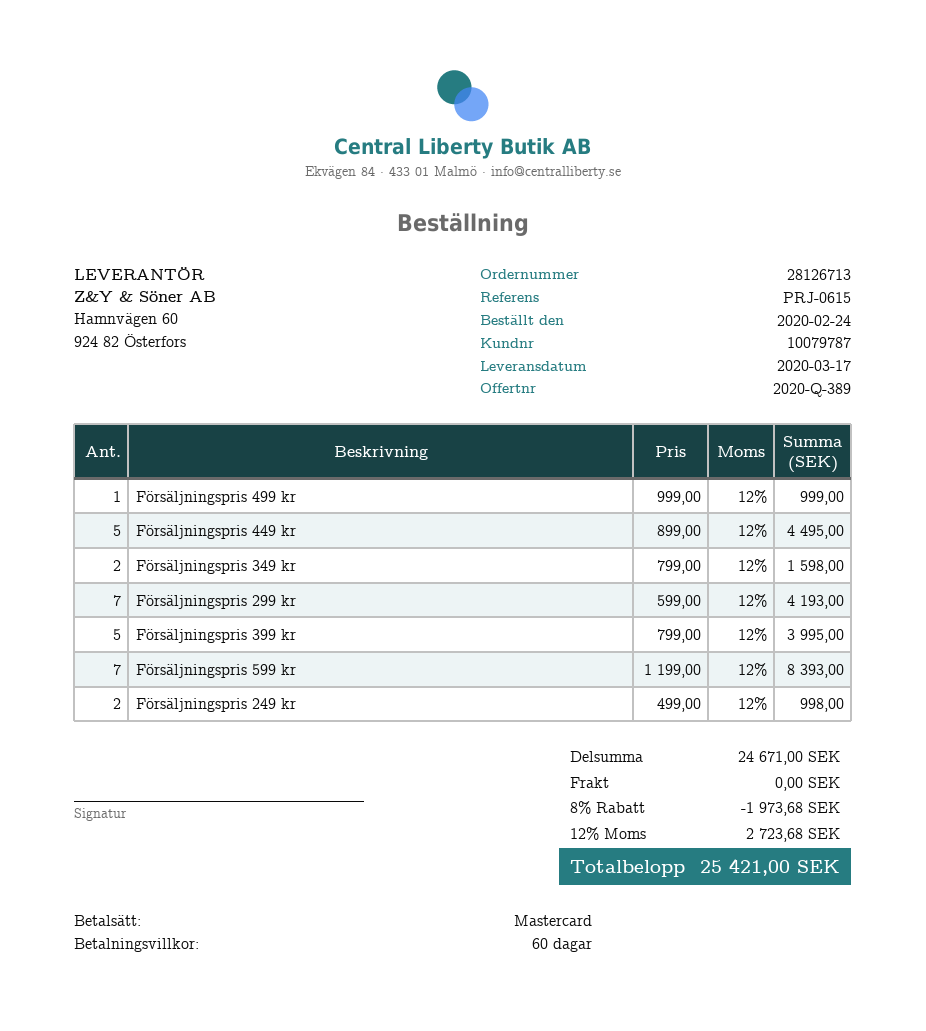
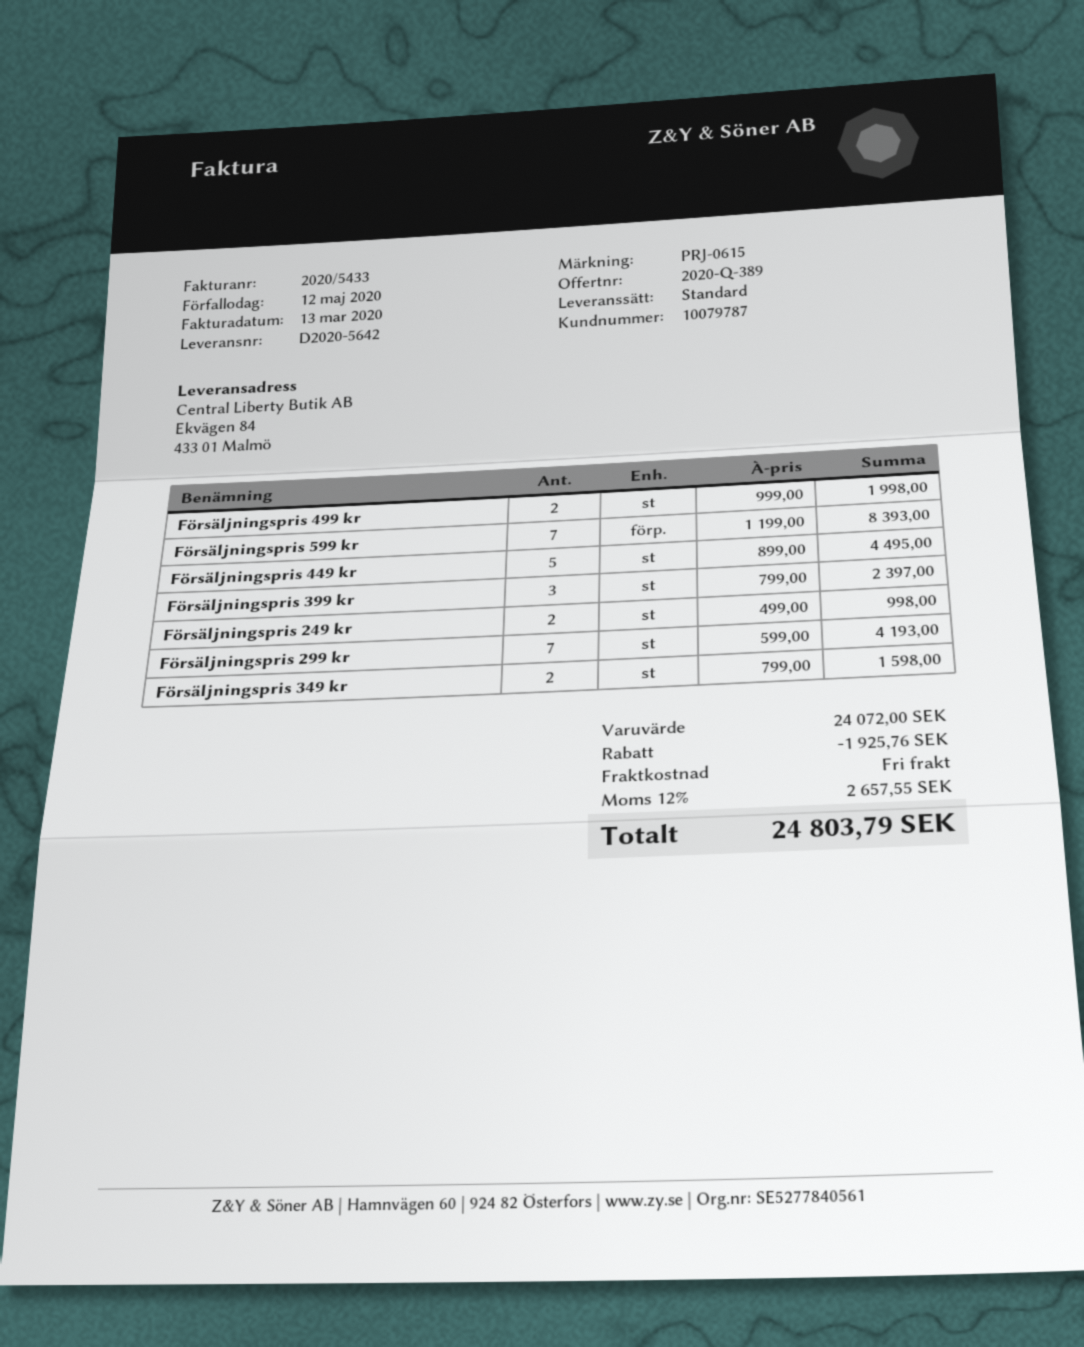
Försäljningspris 499 kr: 1 x 999.00 = 999.00 -> 2 x 999.00 = 1998.00
Försäljningspris 399 kr: 5 x 799.00 = 3995.00 -> 3 x 799.00 = 2397.00
subtotal: 24671.00 -> 24072.00
discount: 1973.68 -> 1925.76
tax: 12% = 2723.68 -> 12% = 2657.55
total: 25421.00 -> 24803.79

